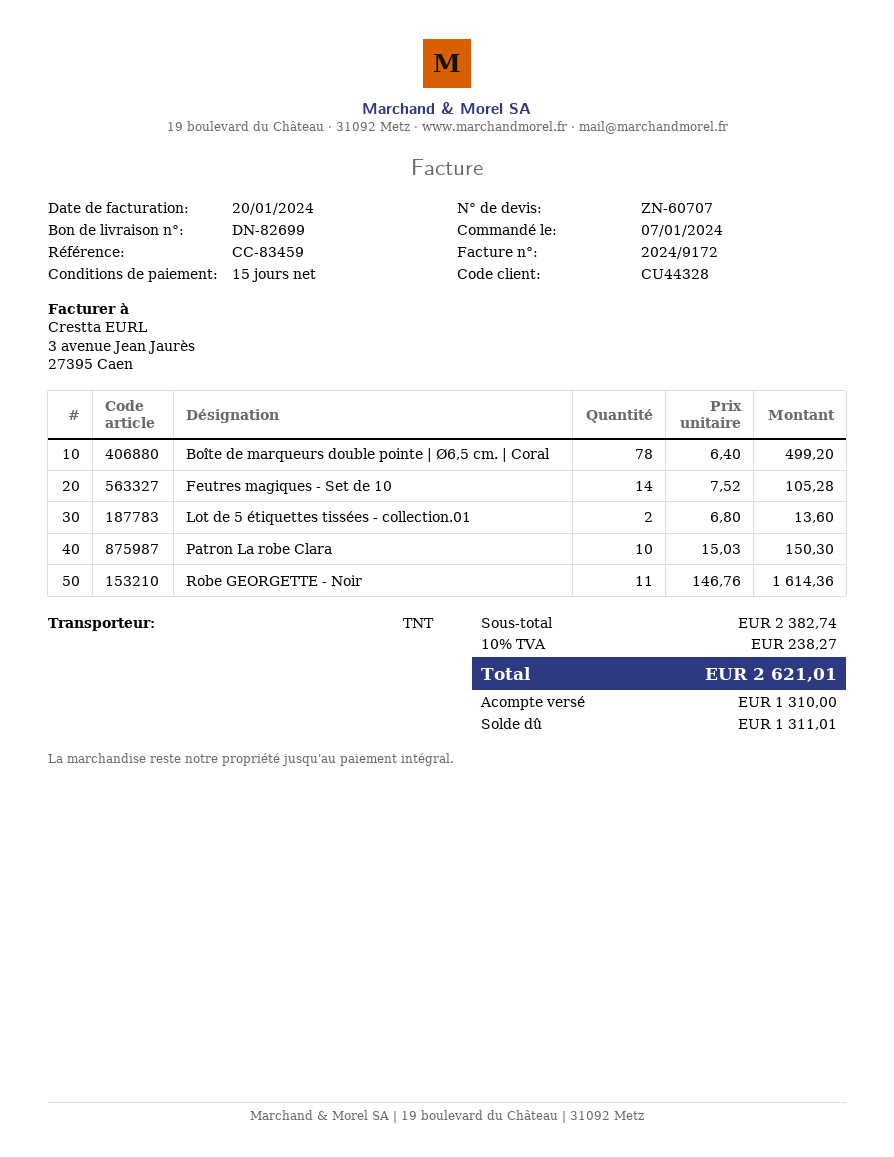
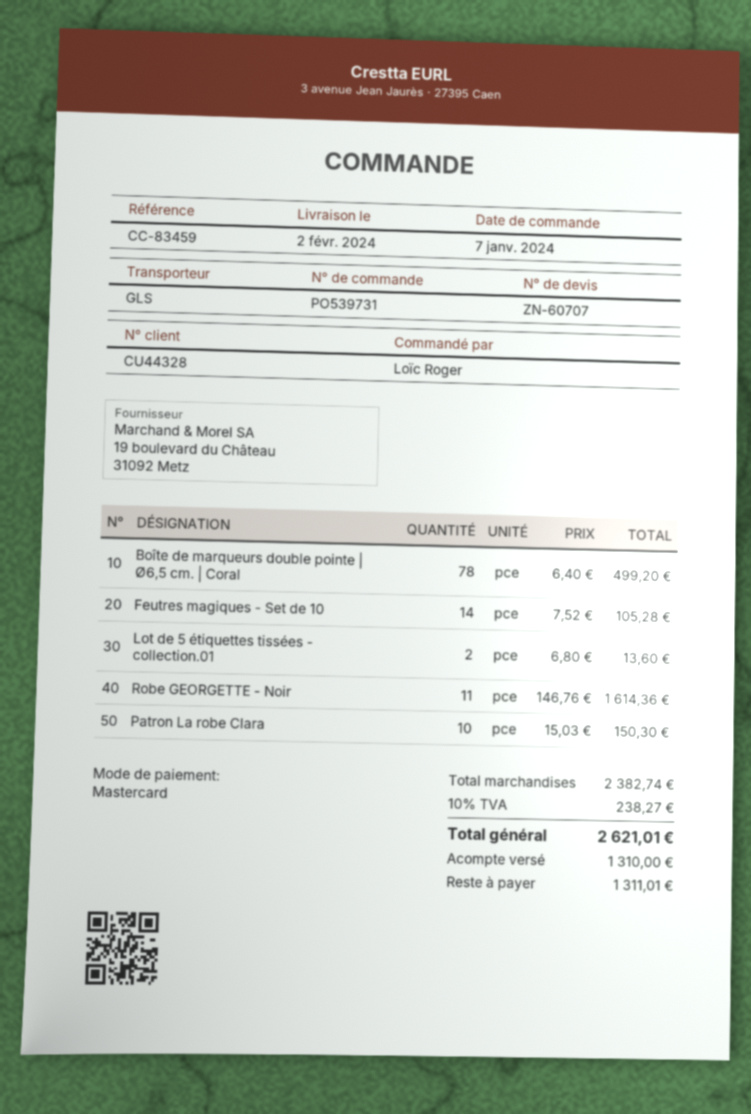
shipping method: TNT -> GLS

